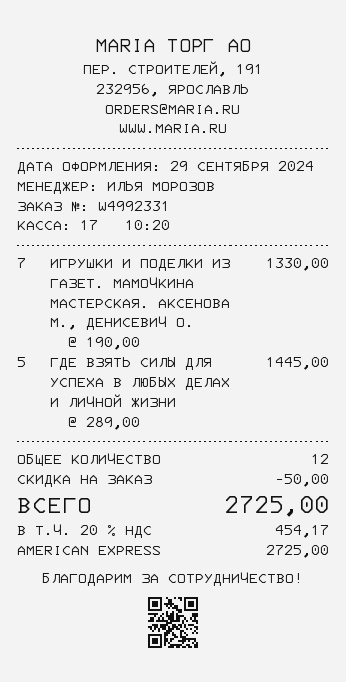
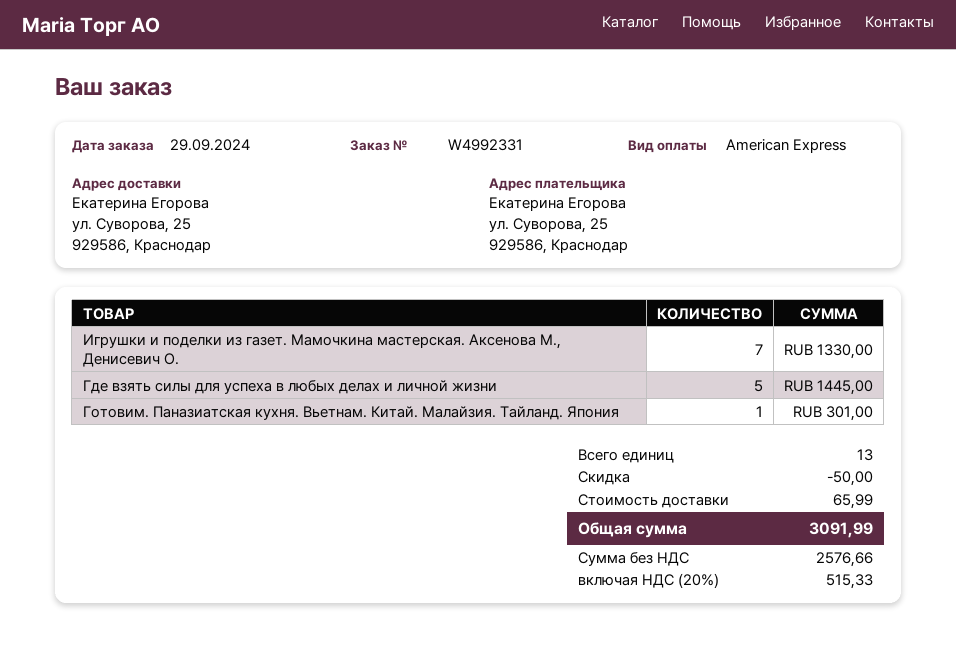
Готовим. Паназиатская кухня. Вьетнам. Китай. Малайзия. Тайланд. Япония: none -> 1 for 301.00
total quantity: 12 -> 13
shipping: none -> 65.99
tax: 20% = 454.17 -> 20% = 515.33
total: 2725.00 -> 3091.99

